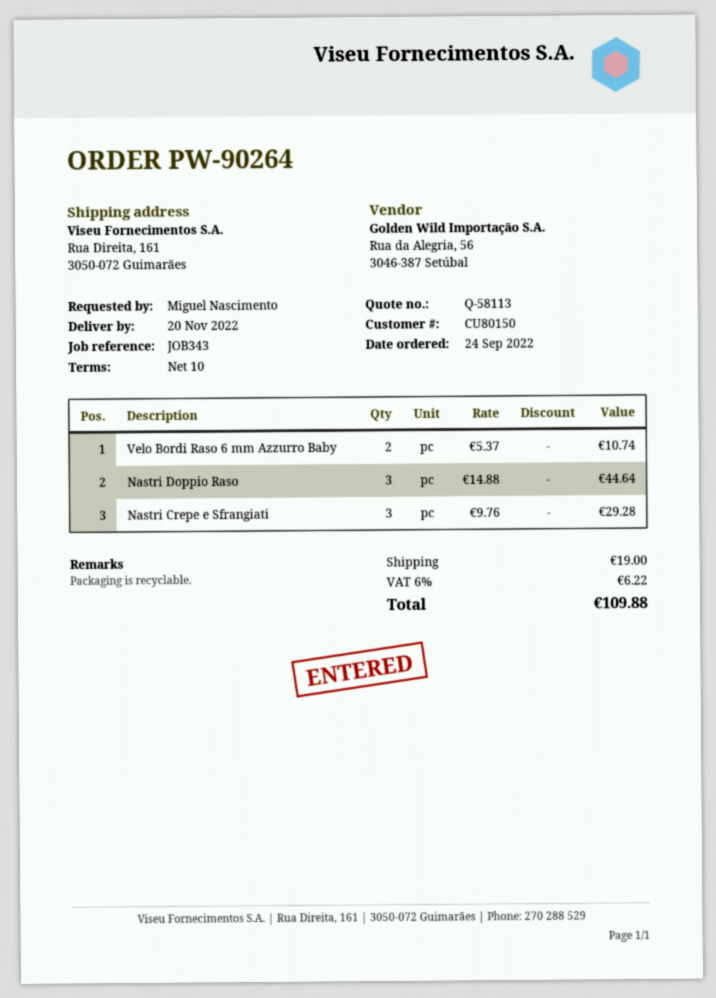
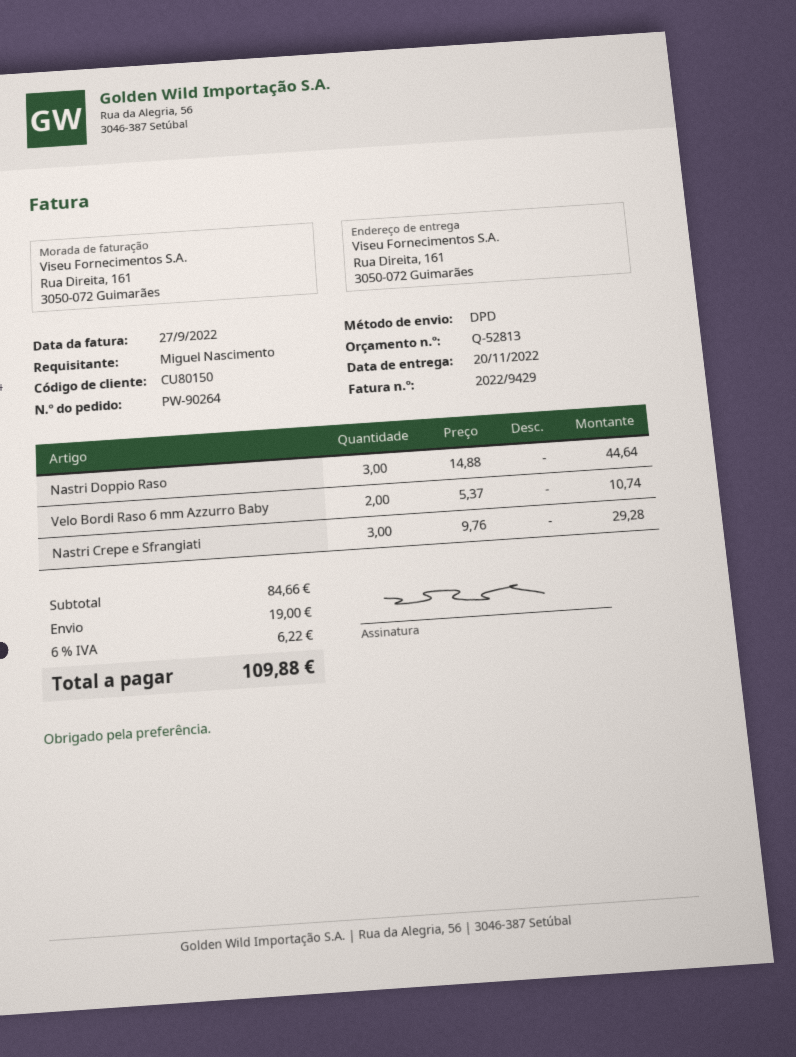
quote number: Q-58113 -> Q-52813

